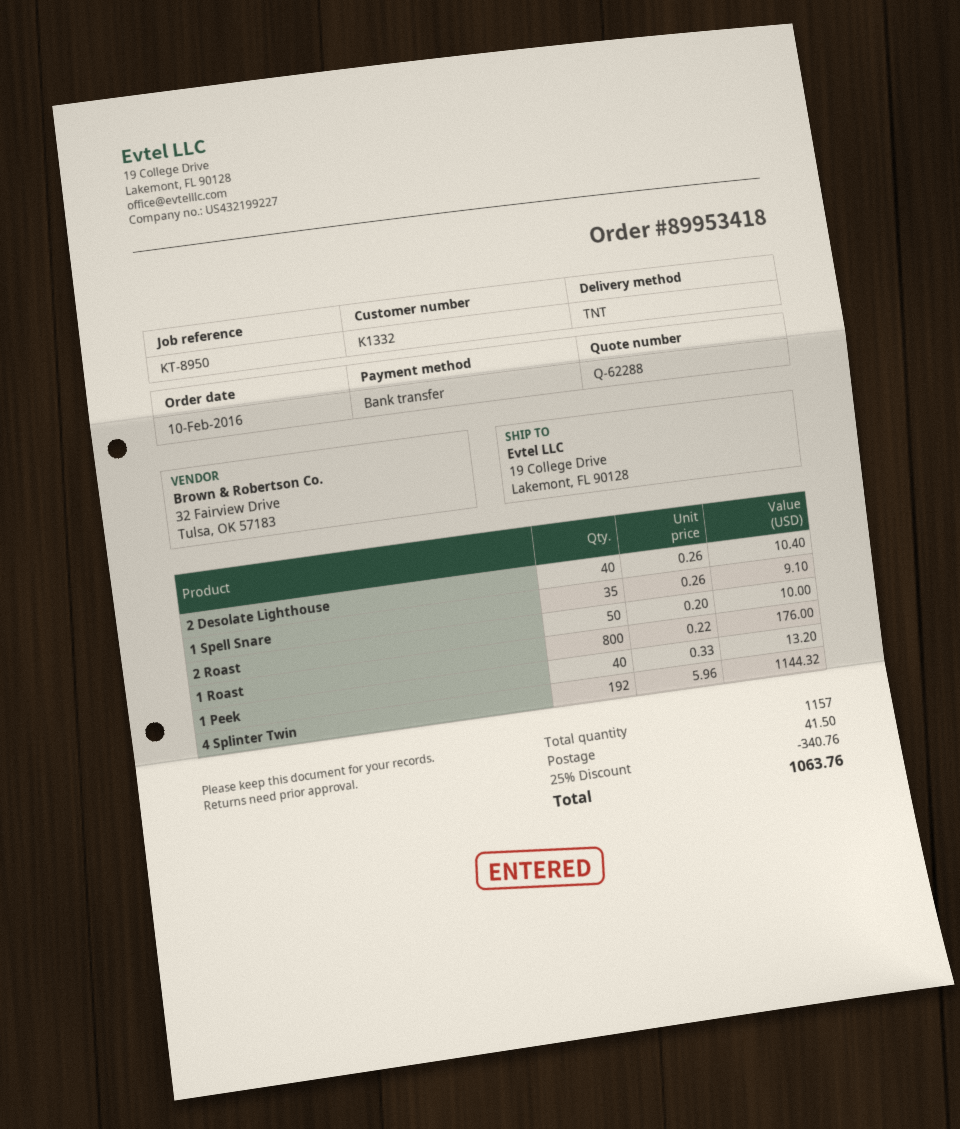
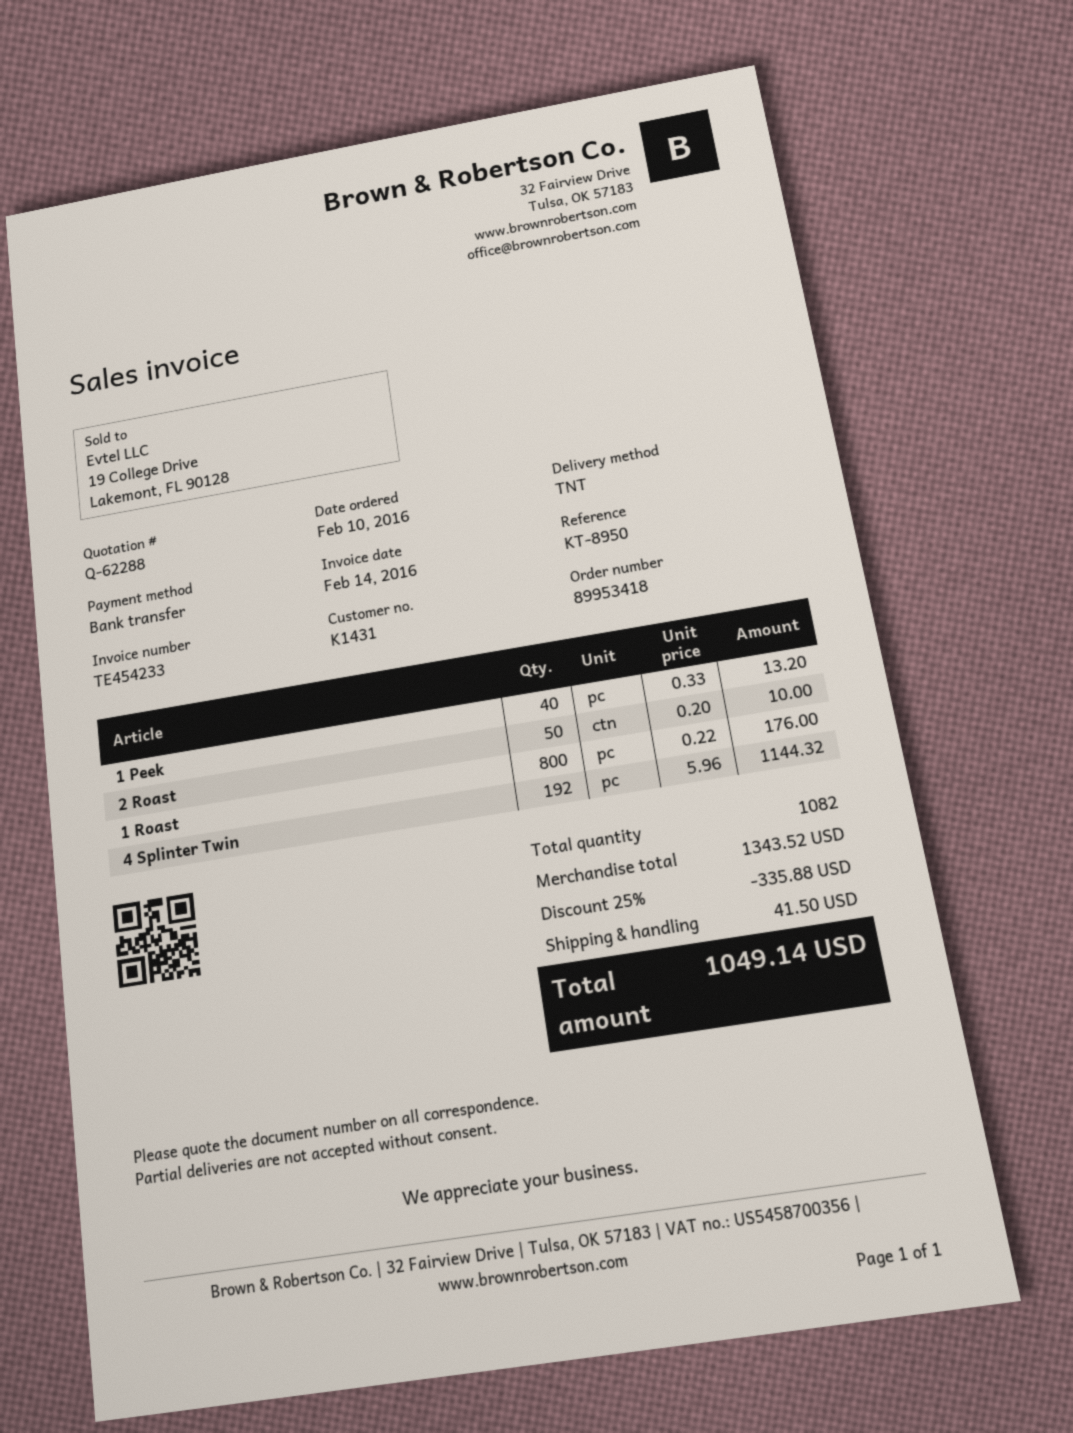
customer number: K1332 -> K1431
2 Desolate Lighthouse: 40 x 0.26 = 10.40 -> none
1 Spell Snare: 35 x 0.26 = 9.10 -> none
total quantity: 1157 -> 1082
discount: 25% = 340.76 -> 25% = 335.88
total: 1063.76 -> 1049.14

